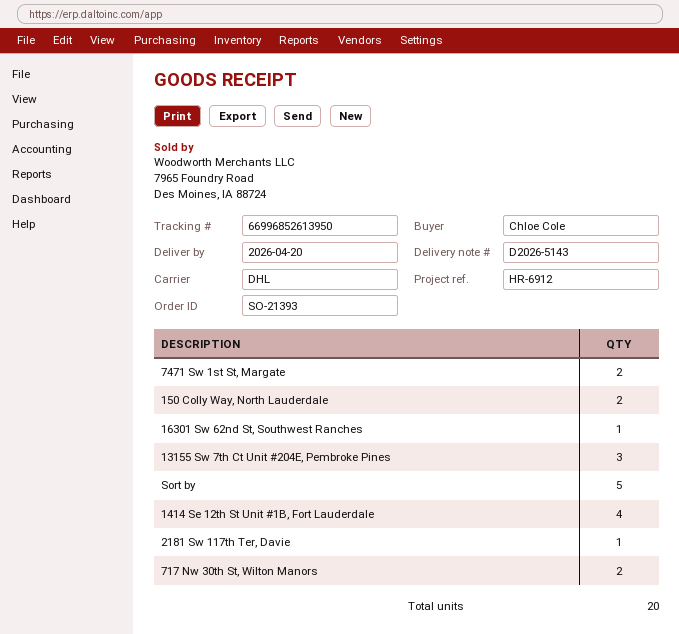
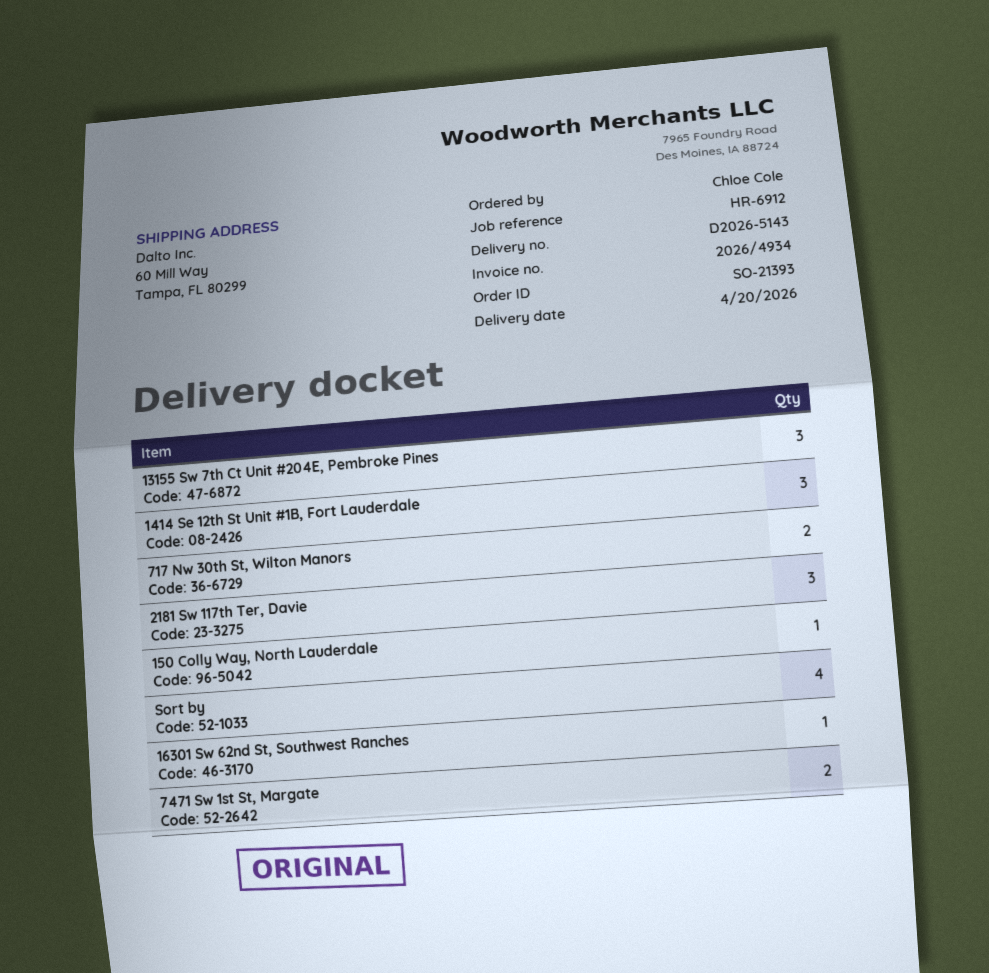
150 Colly Way, North Lauderdale: 2 -> 1
Sort by: 5 -> 4
1414 Se 12th St Unit #1B, Fort Lauderdale: 4 -> 3
2181 Sw 117th Ter, Davie: 1 -> 3

